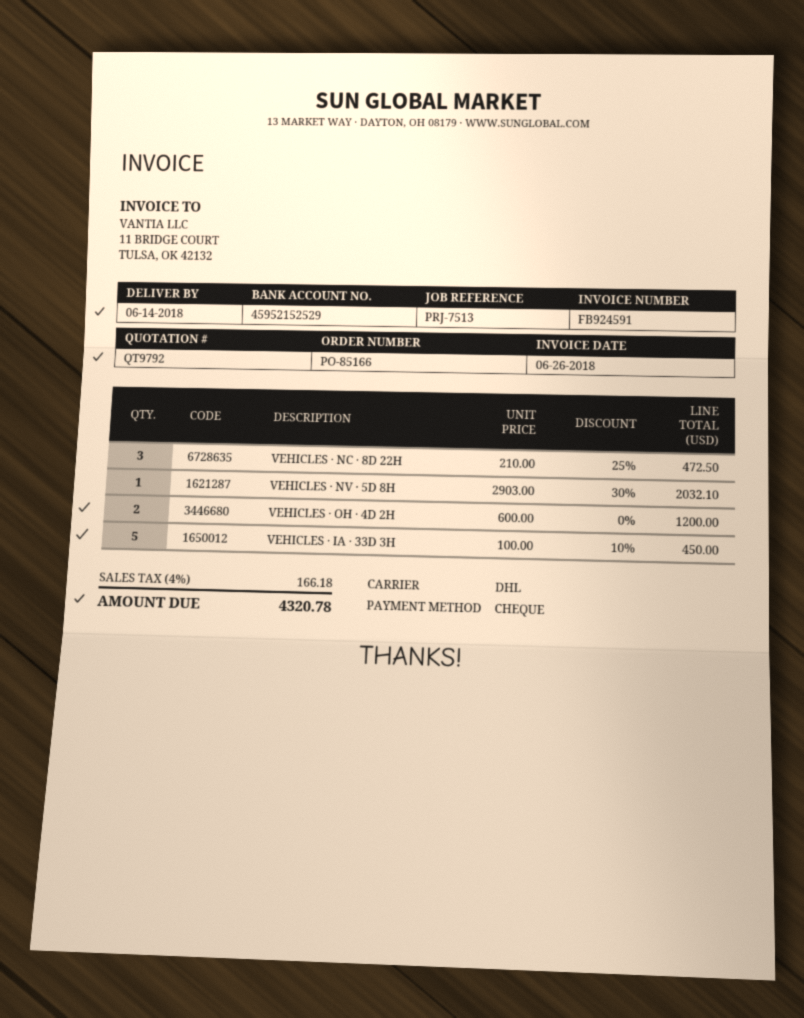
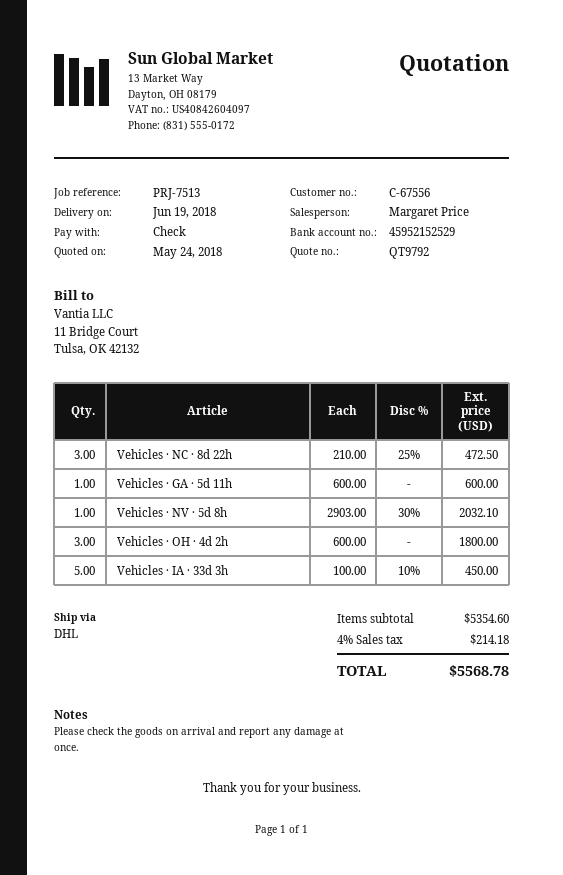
delivery date: 2018-06-14 -> 2018-06-19
VEHICLES · OH · 4D 2H: 2 x 600.00 = 1200.00 -> 3 x 600.00 = 1800.00
Vehicles · GA · 5d 11h: none -> 1 x 600.00 = 600.00
tax: 4% = 166.18 -> 4% = 214.18
total: 4320.78 -> 5568.78

